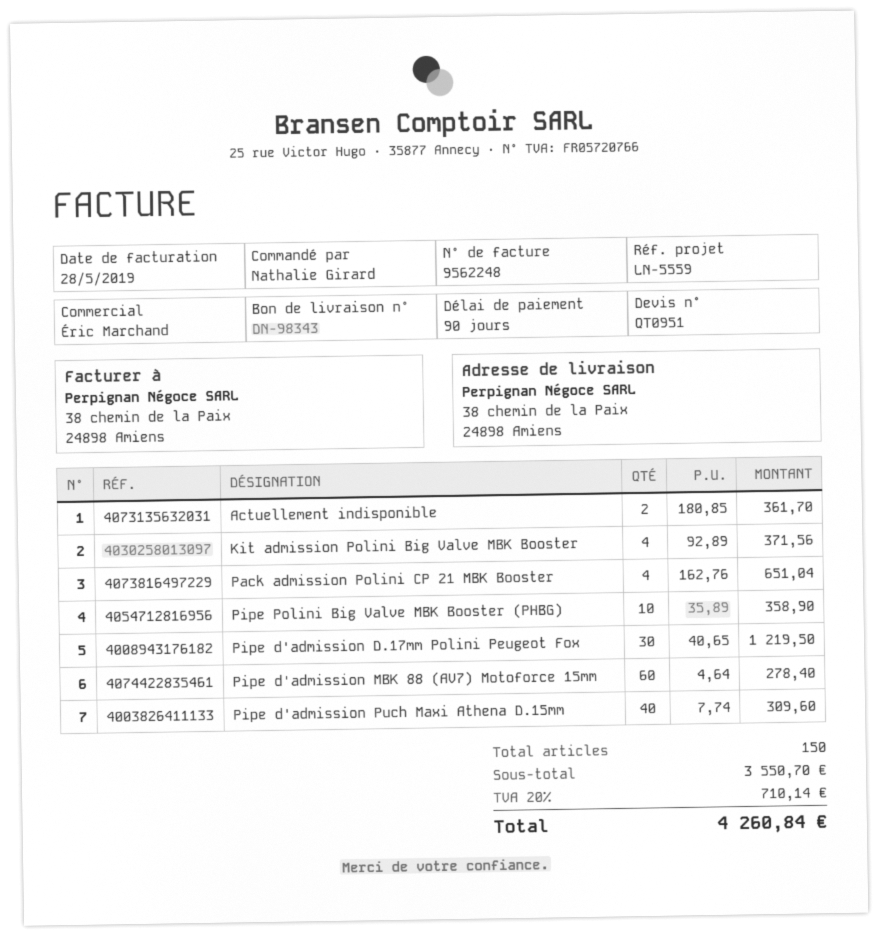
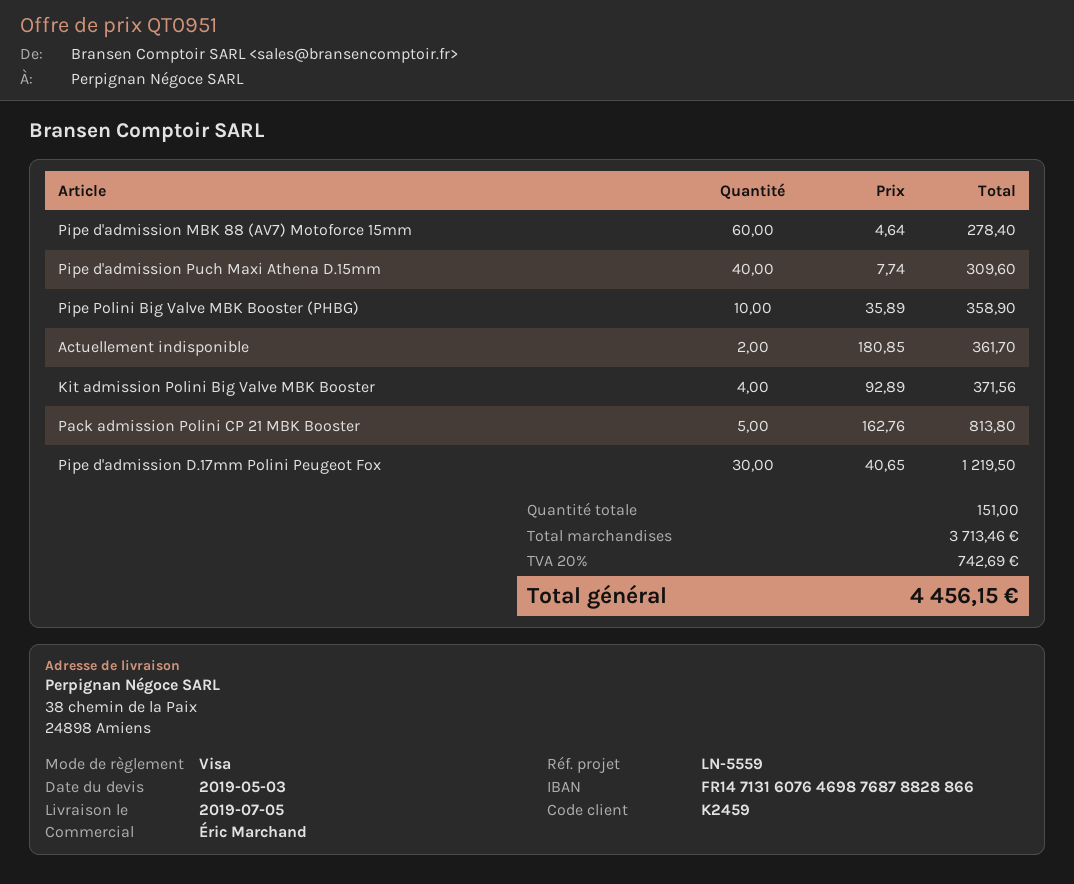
Pack admission Polini CP 21 MBK Booster: 4 x 162.76 = 651.04 -> 5 x 162.76 = 813.80
total quantity: 150 -> 151
subtotal: 3550.70 -> 3713.46
tax: 20% = 710.14 -> 20% = 742.69
total: 4260.84 -> 4456.15

